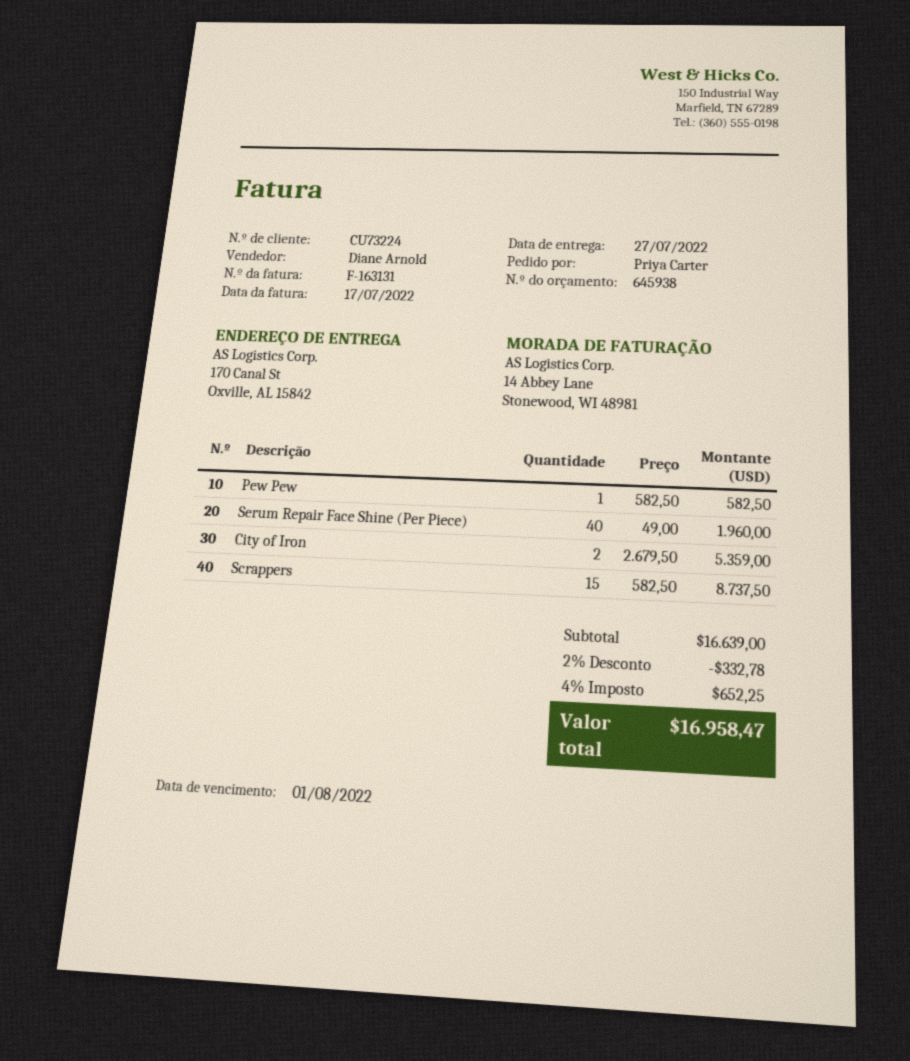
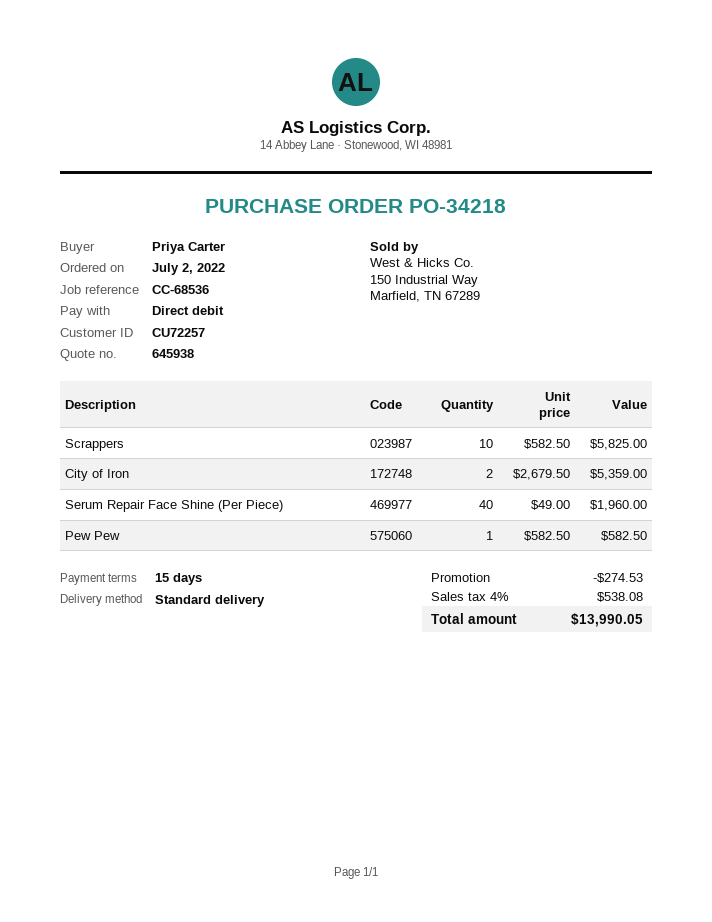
customer number: CU73224 -> CU72257
Scrappers: 15 x 582.50 = 8737.50 -> 10 x 582.50 = 5825.00
discount: 332.78 -> 274.53
tax: 4% = 652.25 -> 4% = 538.08
total: 16958.47 -> 13990.05

